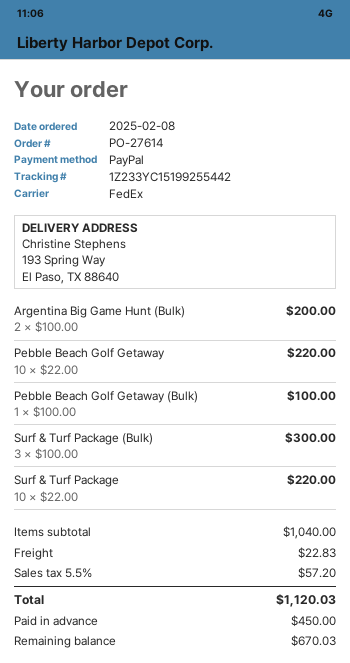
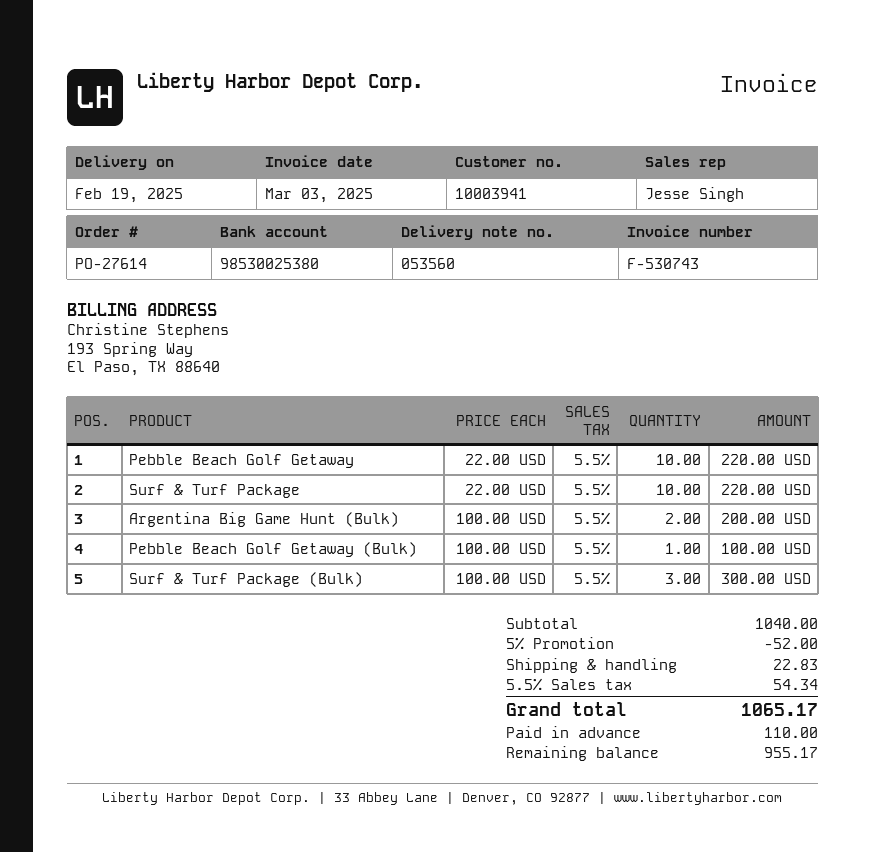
discount: none -> 5% = 52.00
tax: 5.5% = 57.20 -> 5.5% = 54.34
total: 1120.03 -> 1065.17
deposit: 450.00 -> 110.00
balance: 670.03 -> 955.17

